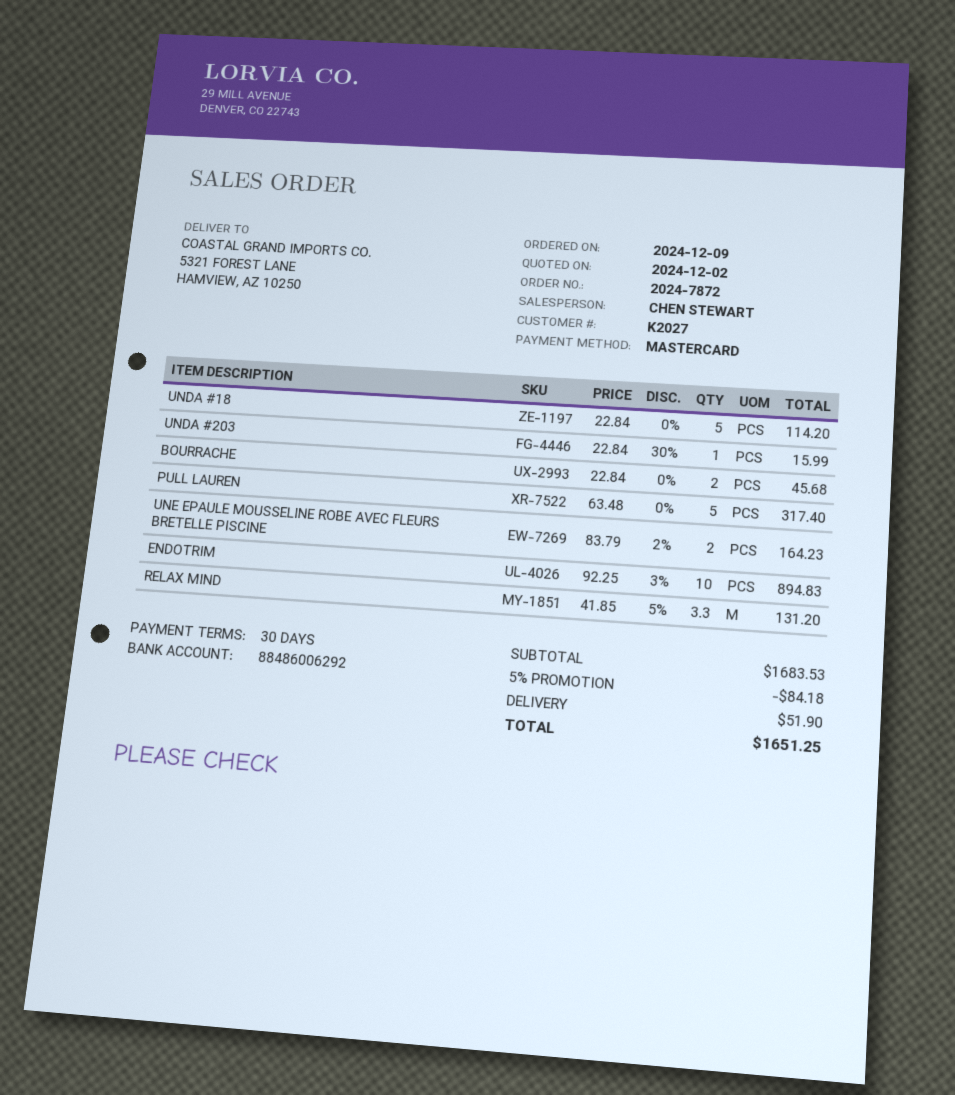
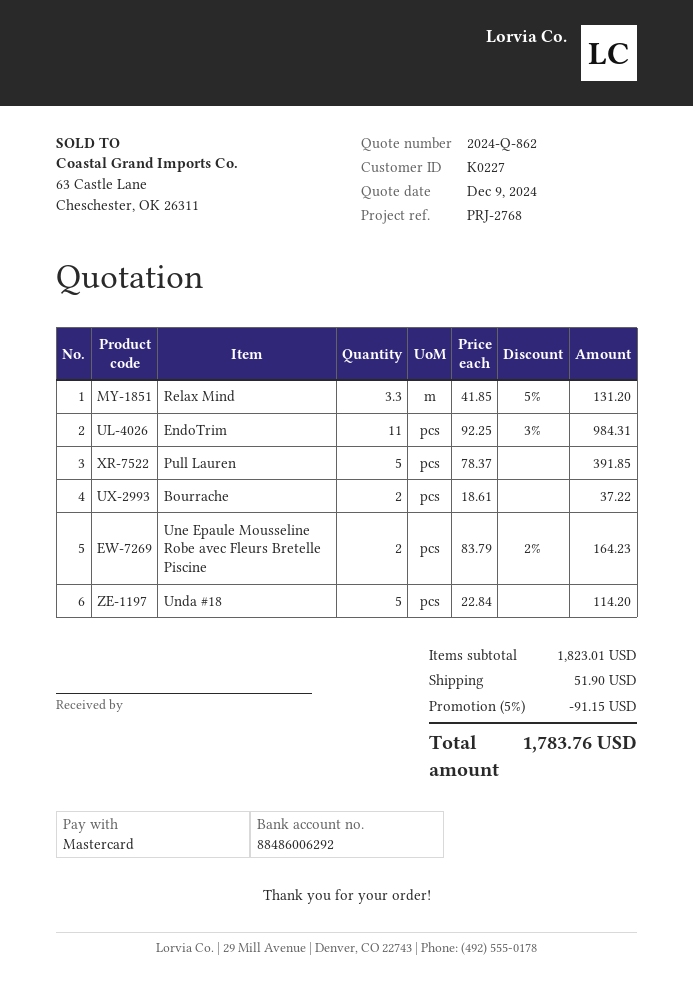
quote date: 2024-12-02 -> 2024-12-09
customer number: K2027 -> K0227
UNDA #203: 1 x 22.84 - 30% = 15.99 -> none
BOURRACHE: 2 x 22.84 = 45.68 -> 2 x 18.61 = 37.22
PULL LAUREN: 5 x 63.48 = 317.40 -> 5 x 78.37 = 391.85
ENDOTRIM: 10 x 92.25 - 3% = 894.83 -> 11 x 92.25 - 3% = 984.31
subtotal: 1683.53 -> 1823.01
discount: 5% = 84.18 -> 5% = 91.15
total: 1651.25 -> 1783.76

